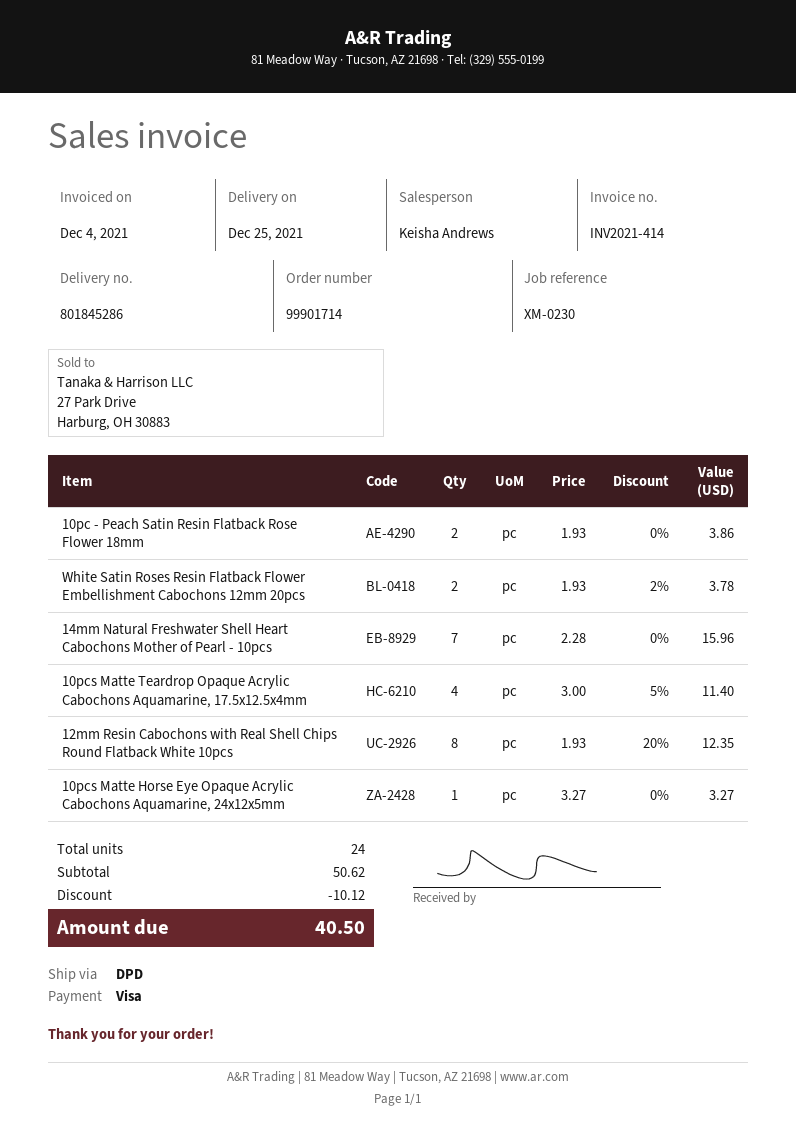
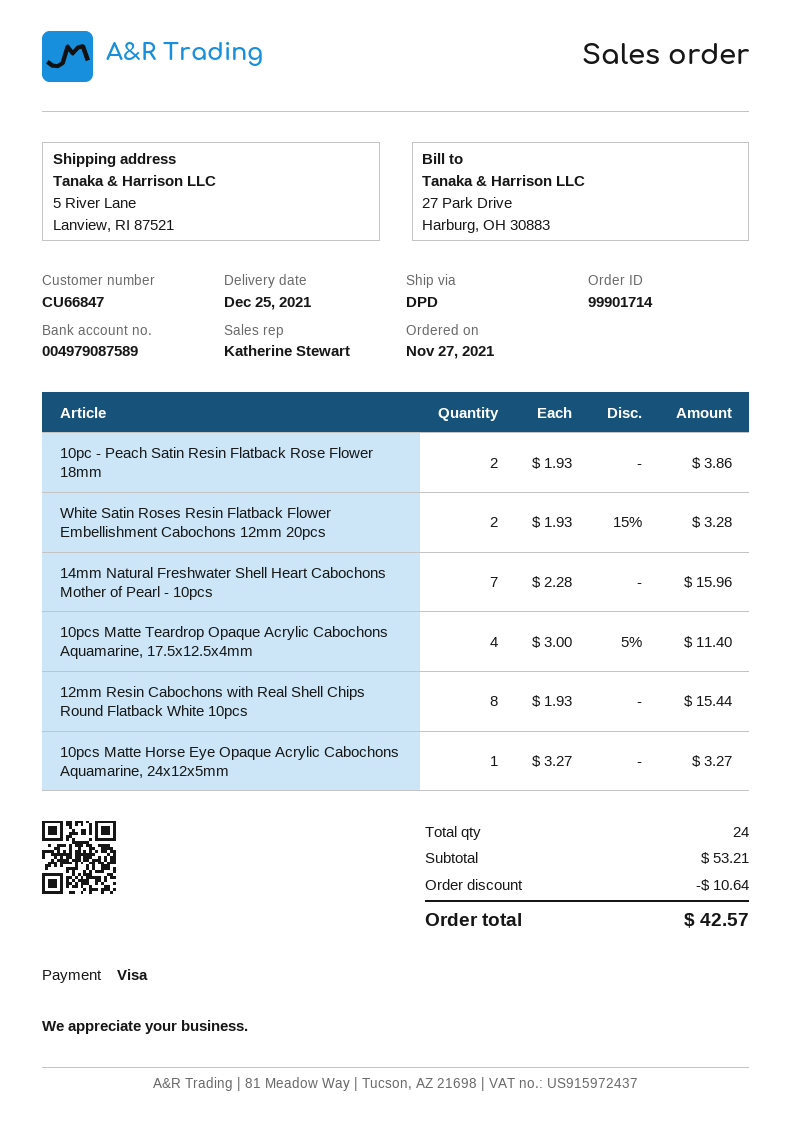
sales rep: Keisha Andrews -> Katherine Stewart
White Satin Roses Resin Flatback Flower Embellishment Cabochons 12mm 20pcs: 2 x 1.93 - 2% = 3.78 -> 2 x 1.93 - 15% = 3.28
12mm Resin Cabochons with Real Shell Chips Round Flatback White 10pcs: 8 x 1.93 - 20% = 12.35 -> 8 x 1.93 = 15.44
subtotal: 50.62 -> 53.21
discount: 10.12 -> 10.64
total: 40.50 -> 42.57

